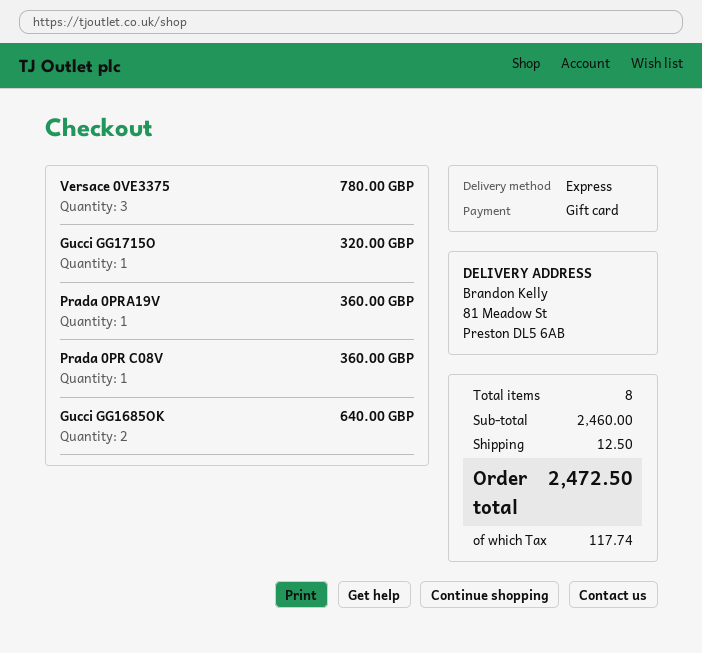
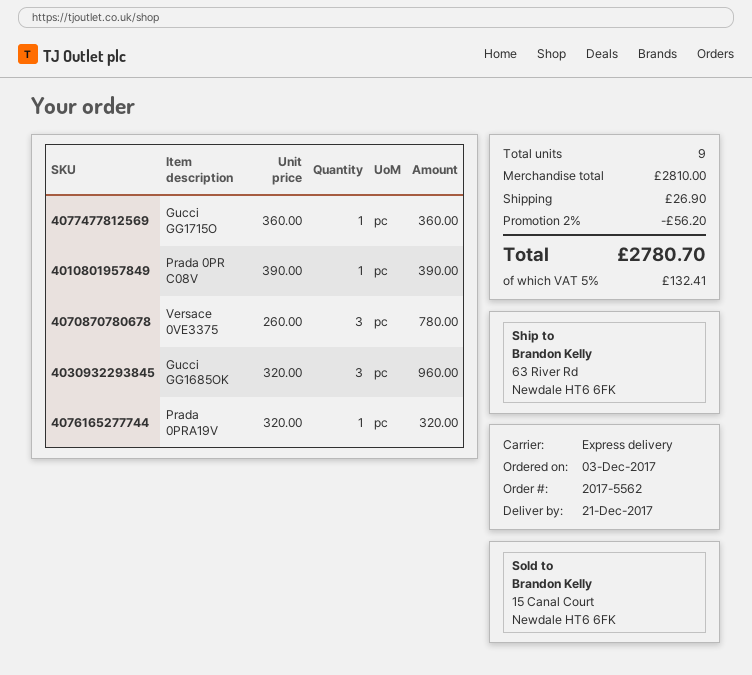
ship to: 81 Meadow St, Preston DL5 6AB -> 63 River Rd, Newdale HT6 6FK
Gucci GG1715O: 1 for 320.00 -> 1 for 360.00
Prada 0PRA19V: 1 for 360.00 -> 1 for 320.00
Prada 0PR C08V: 1 for 360.00 -> 1 for 390.00
Gucci GG1685OK: 2 for 640.00 -> 3 for 960.00
total quantity: 8 -> 9
subtotal: 2460.00 -> 2810.00
discount: none -> 2% = 56.20
shipping: 12.50 -> 26.90
tax: 117.74 -> 132.41
total: 2472.50 -> 2780.70

